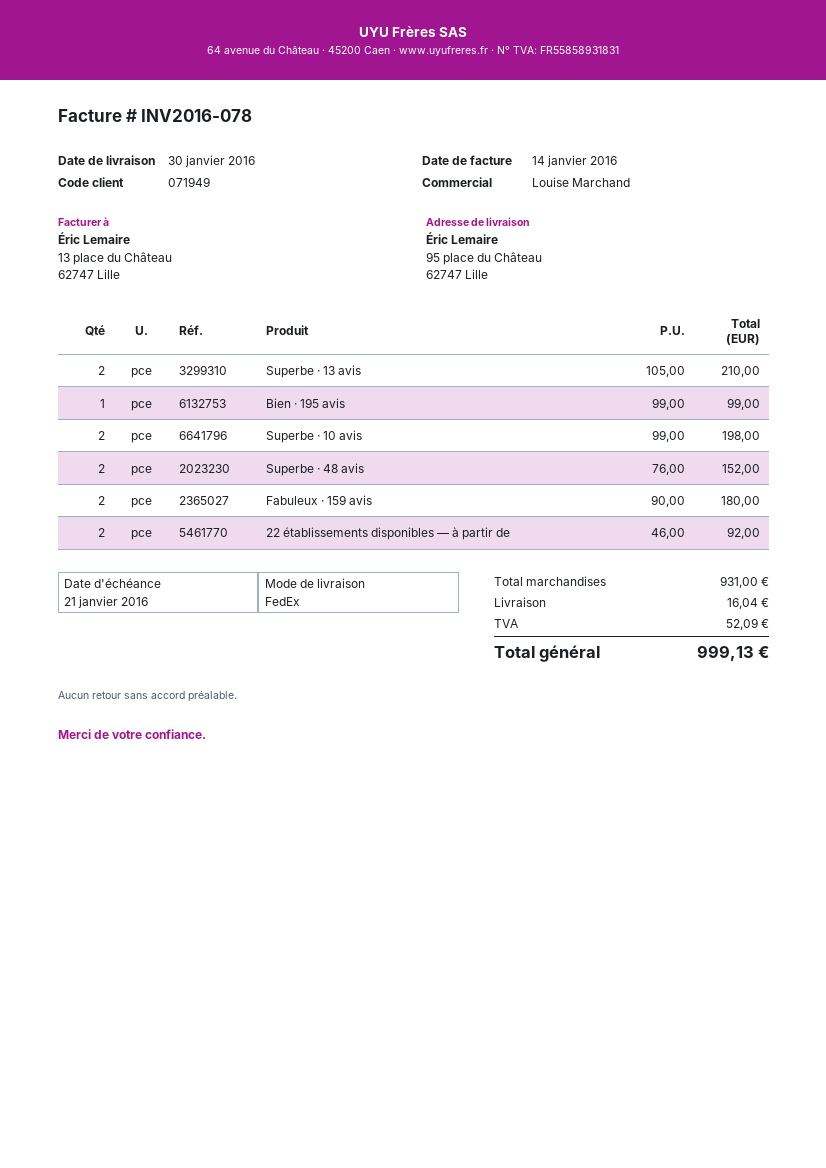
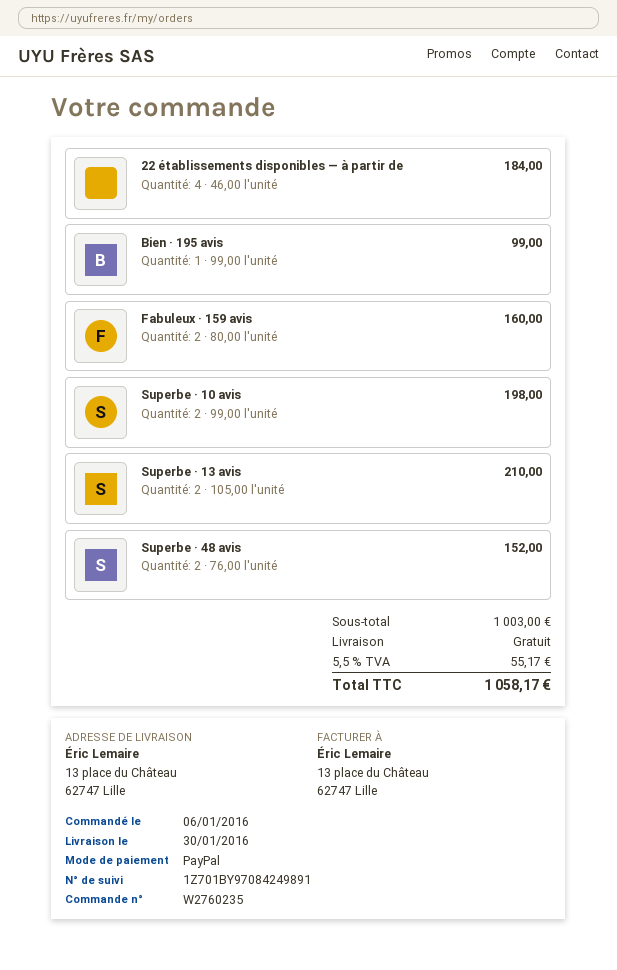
ship to: 95 place du Château, 62747 Lille -> 13 place du Château, 62747 Lille
Fabuleux · 159 avis: 2 x 90.00 = 180.00 -> 2 x 80.00 = 160.00
22 établissements disponibles — à partir de: 2 x 46.00 = 92.00 -> 4 x 46.00 = 184.00
subtotal: 931.00 -> 1003.00
shipping: 16.04 -> 0.00
tax: 52.09 -> 55.17
total: 999.13 -> 1058.17

